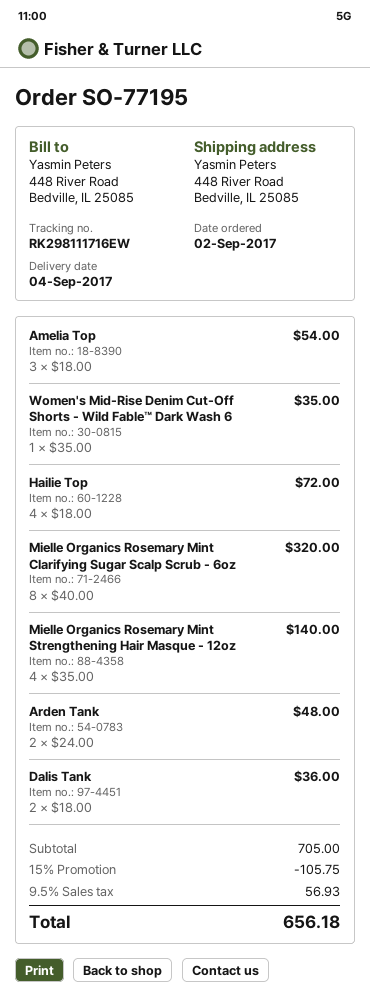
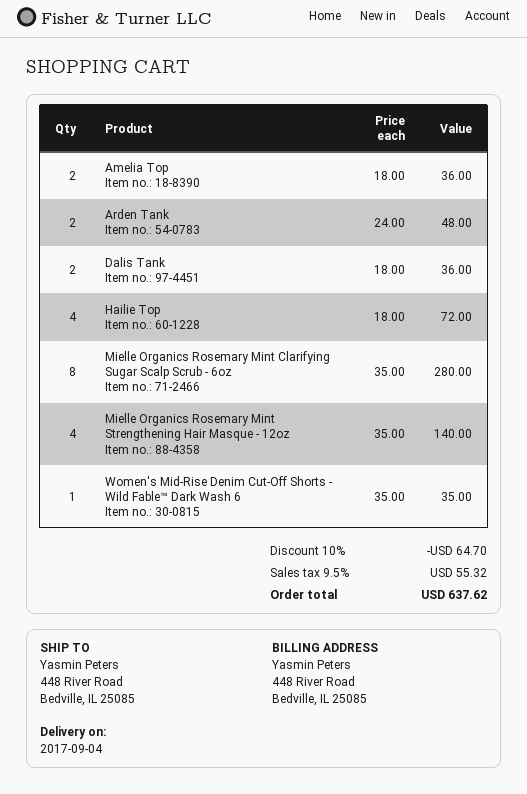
Amelia Top: 3 x 18.00 = 54.00 -> 2 x 18.00 = 36.00
Mielle Organics Rosemary Mint Clarifying Sugar Scalp Scrub - 6oz: 8 x 40.00 = 320.00 -> 8 x 35.00 = 280.00
discount: 15% = 105.75 -> 10% = 64.70
tax: 9.5% = 56.93 -> 9.5% = 55.32
total: 656.18 -> 637.62

